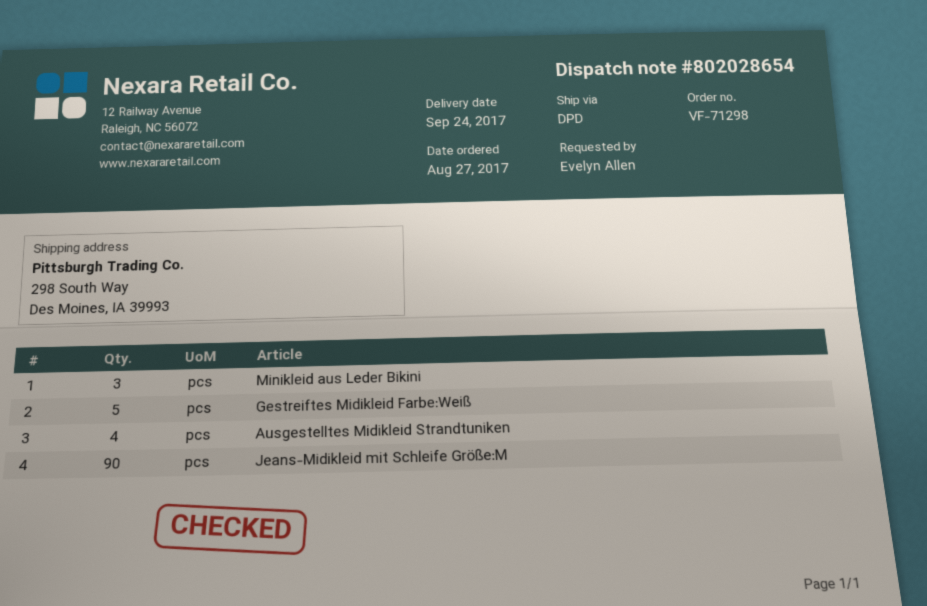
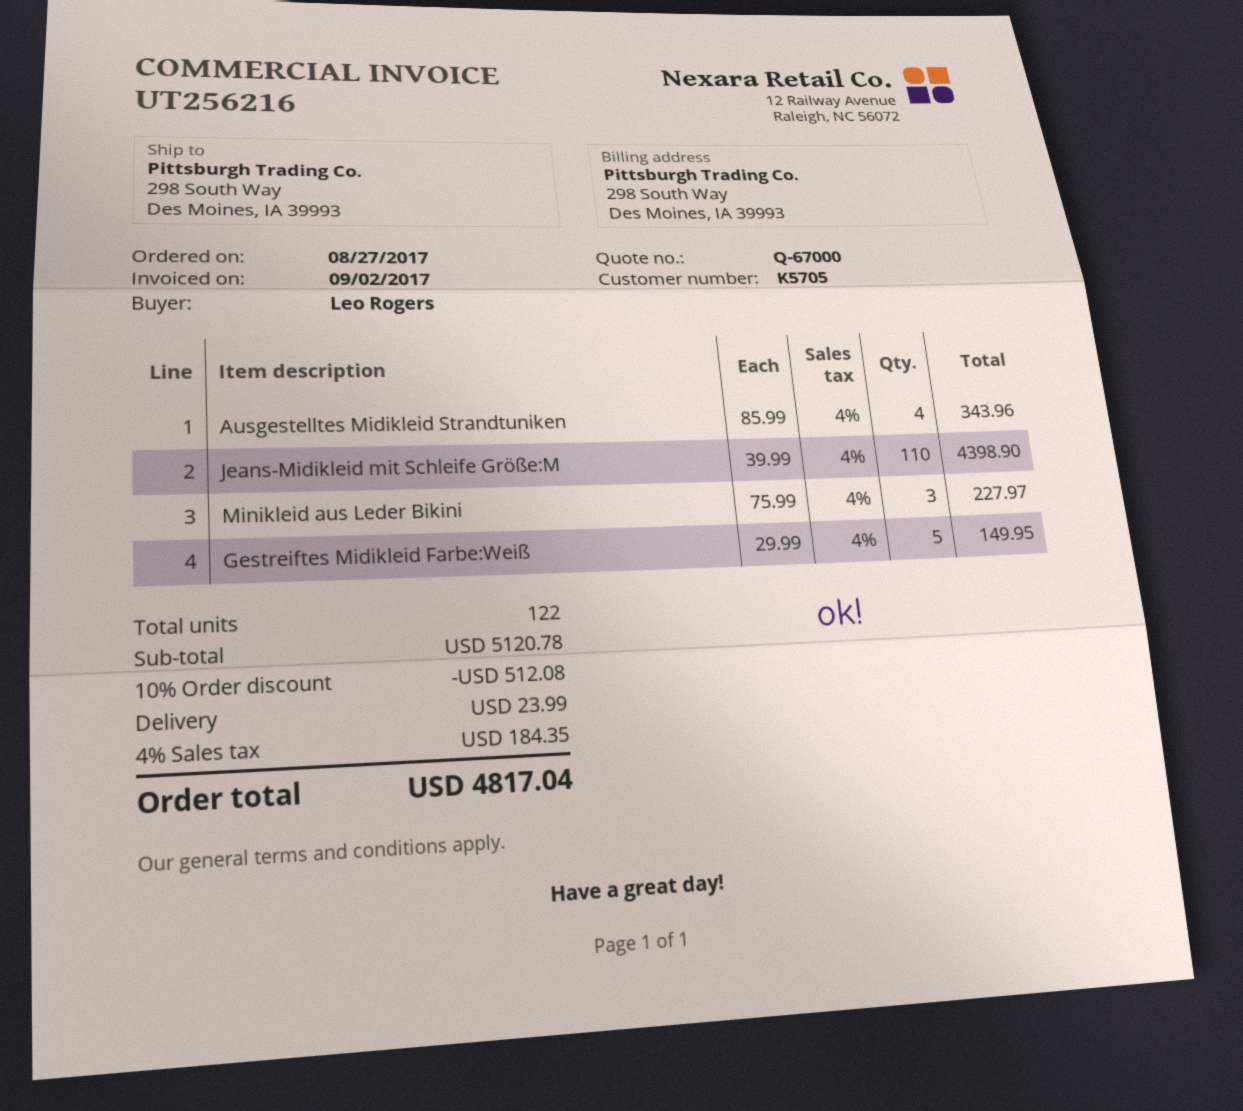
ordered by: Evelyn Allen -> Leo Rogers
Jeans-Midikleid mit Schleife Größe:M: 90 -> 110

